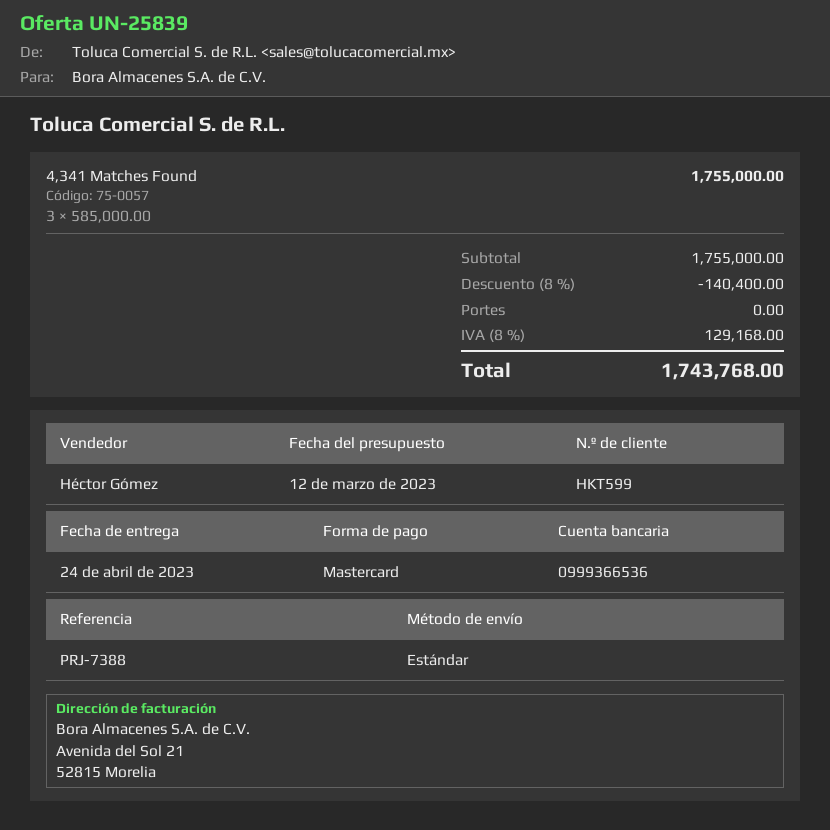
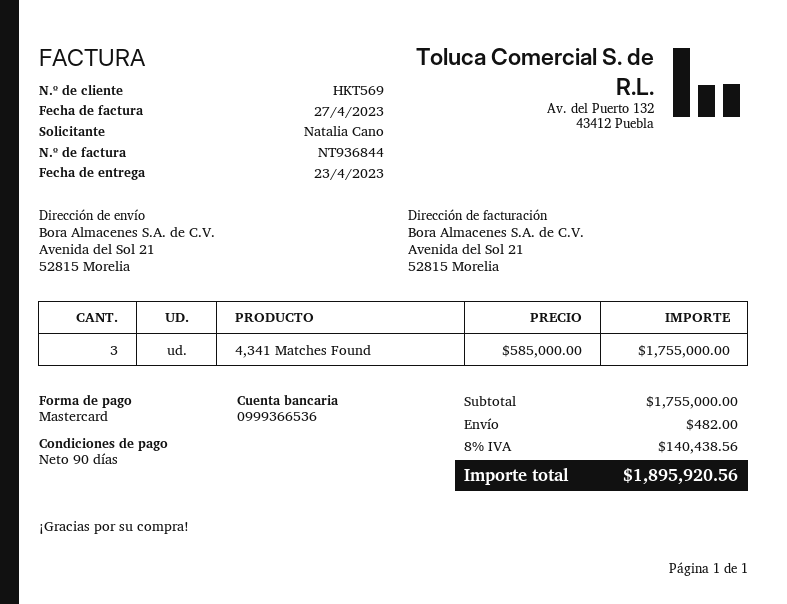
delivery date: 2023-04-24 -> 2023-04-23
customer number: HKT599 -> HKT569
discount: 8% = 140400.00 -> none
shipping: 0.00 -> 482.00
tax: 8% = 129168.00 -> 8% = 140438.56
total: 1743768.00 -> 1895920.56

